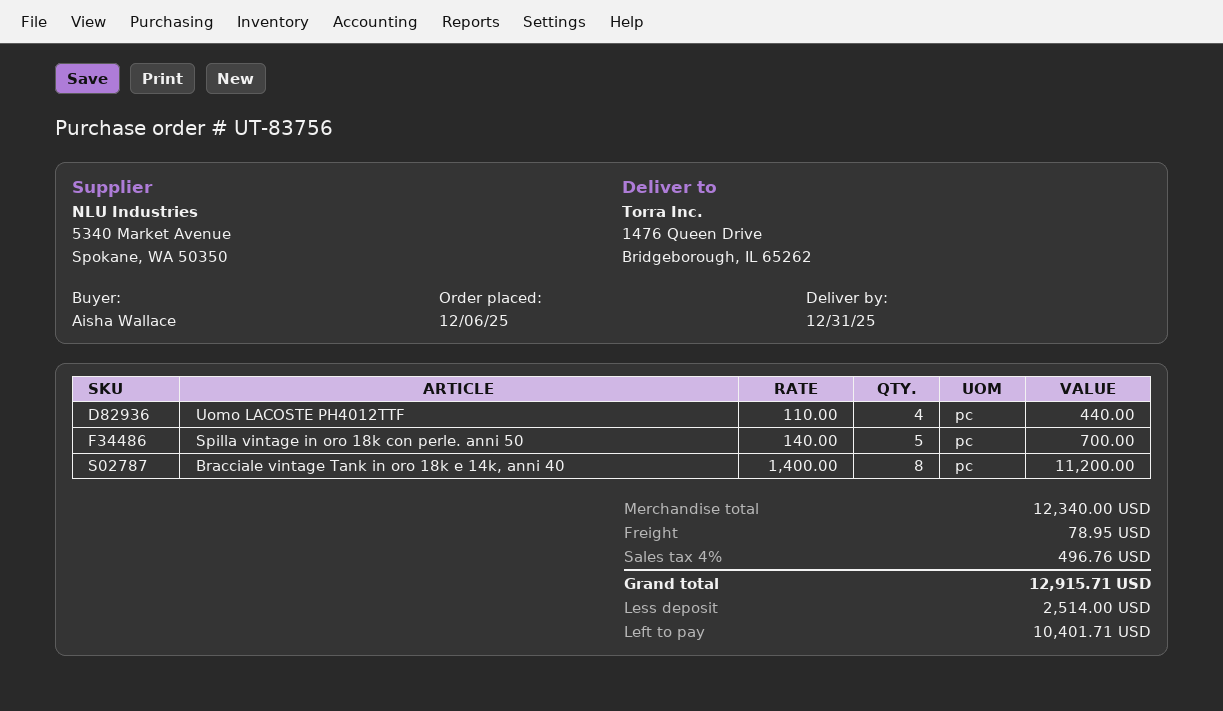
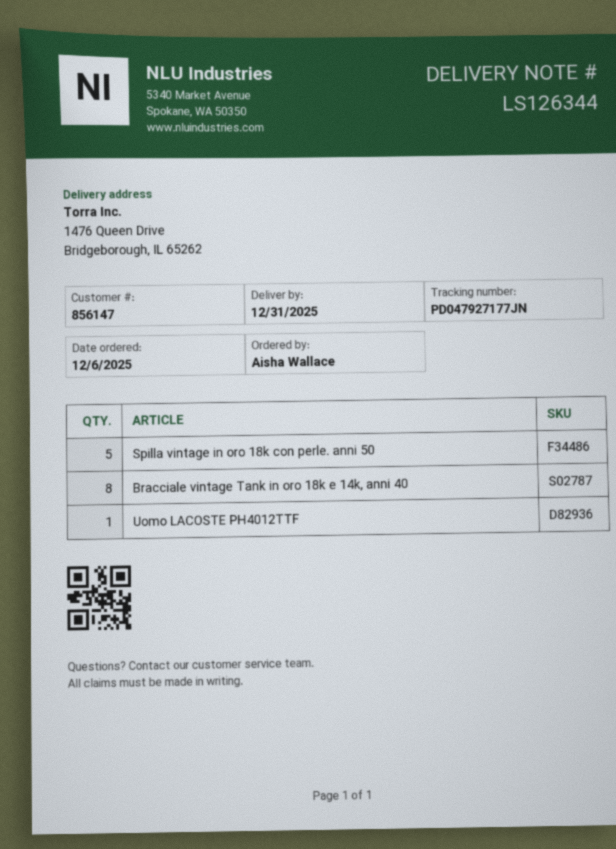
Uomo LACOSTE PH4012TTF: 4 -> 1

